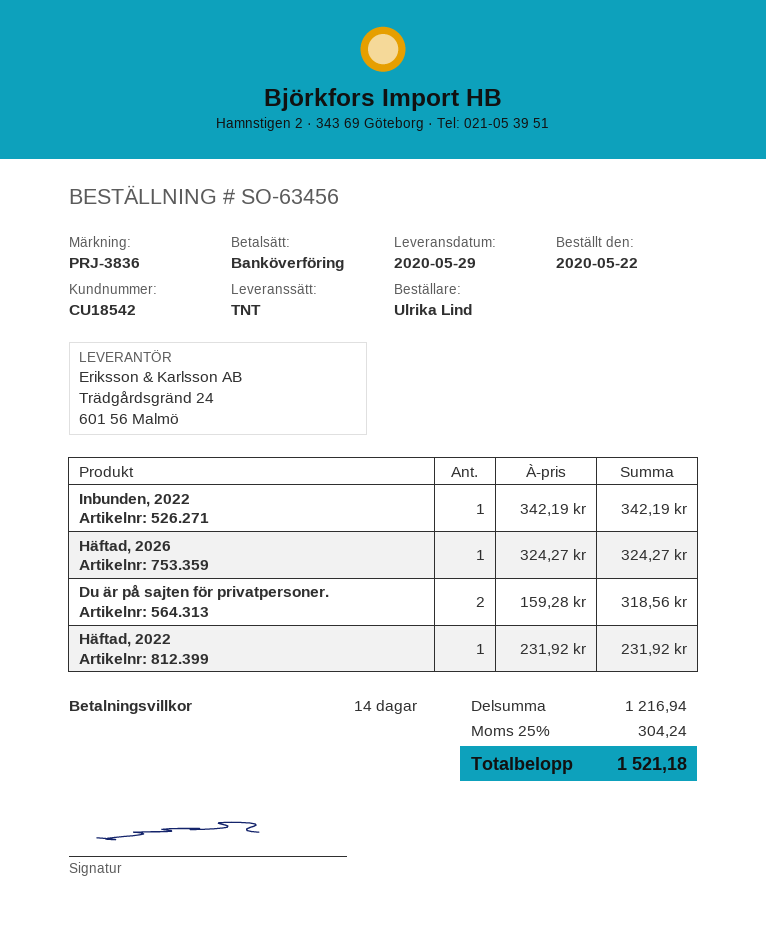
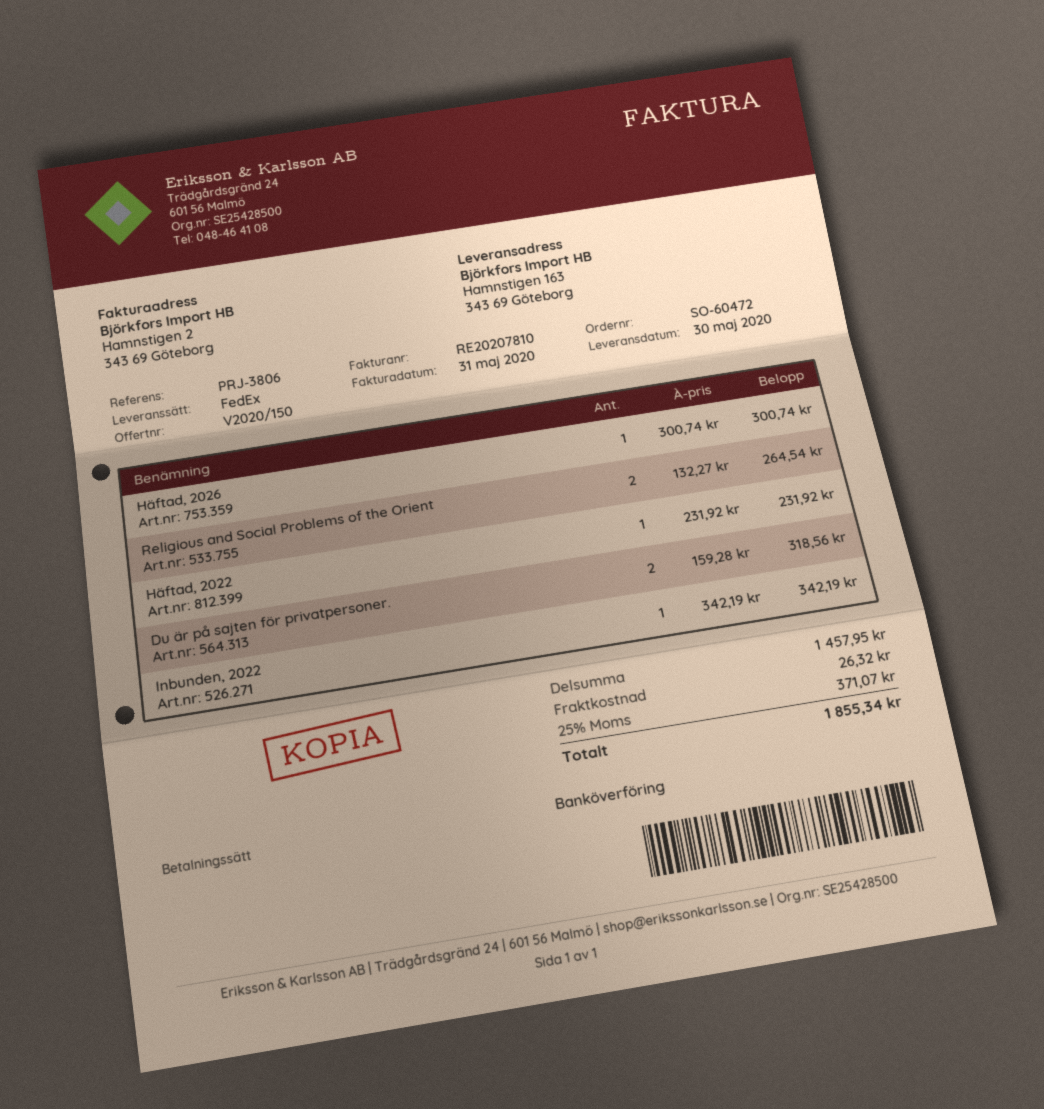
order number: SO-63456 -> SO-60472
delivery date: 2020-05-29 -> 2020-05-30
reference: PRJ-3836 -> PRJ-3806
shipping method: TNT -> FedEx
Häftad, 2026: 1 x 324.27 = 324.27 -> 1 x 300.74 = 300.74
Religious and Social Problems of the Orient: none -> 2 x 132.27 = 264.54
subtotal: 1216.94 -> 1457.95
shipping: none -> 26.32
tax: 25% = 304.24 -> 25% = 371.07
total: 1521.18 -> 1855.34

